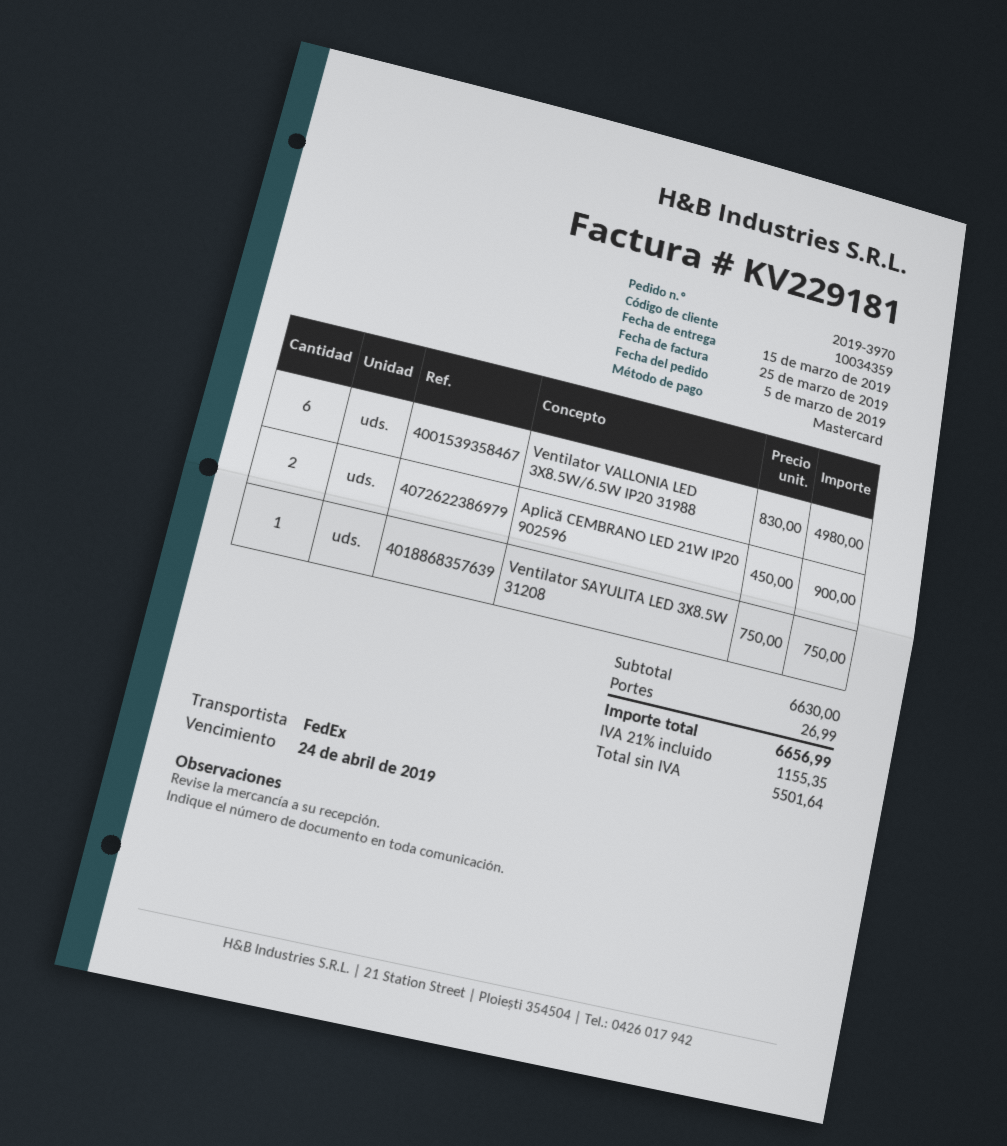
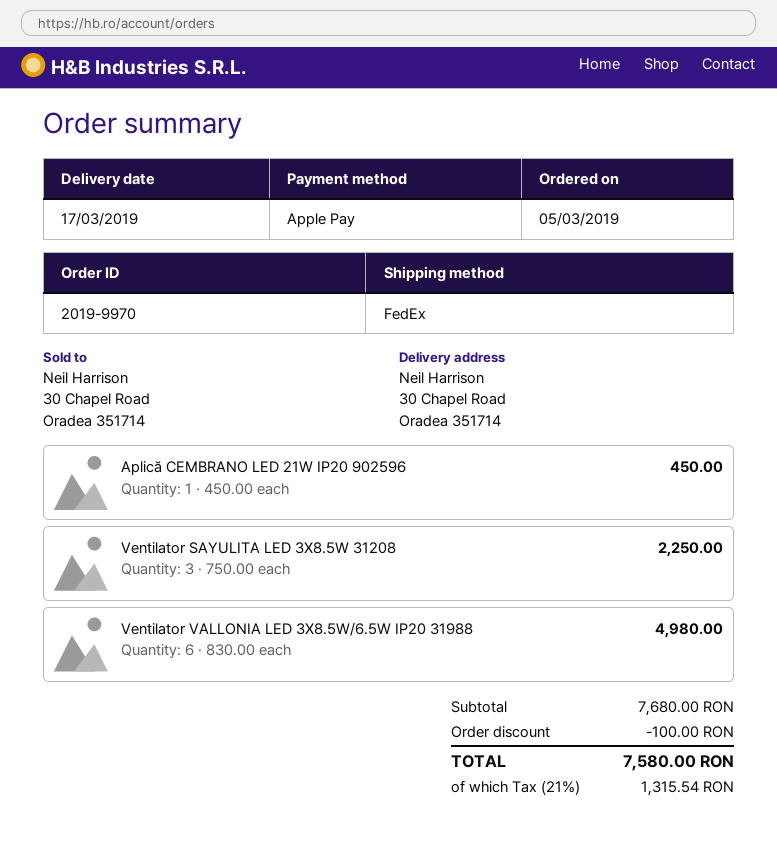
order number: 2019-3970 -> 2019-9970
delivery date: 2019-03-15 -> 2019-03-17
payment method: Mastercard -> Apple Pay
Aplică CEMBRANO LED 21W IP20 902596: 2 x 450.00 = 900.00 -> 1 x 450.00 = 450.00
Ventilator SAYULITA LED 3X8.5W 31208: 1 x 750.00 = 750.00 -> 3 x 750.00 = 2250.00
subtotal: 6630.00 -> 7680.00
discount: none -> 100.00
shipping: 26.99 -> none
tax: 21% = 1155.35 -> 21% = 1315.54
total: 6656.99 -> 7580.00

